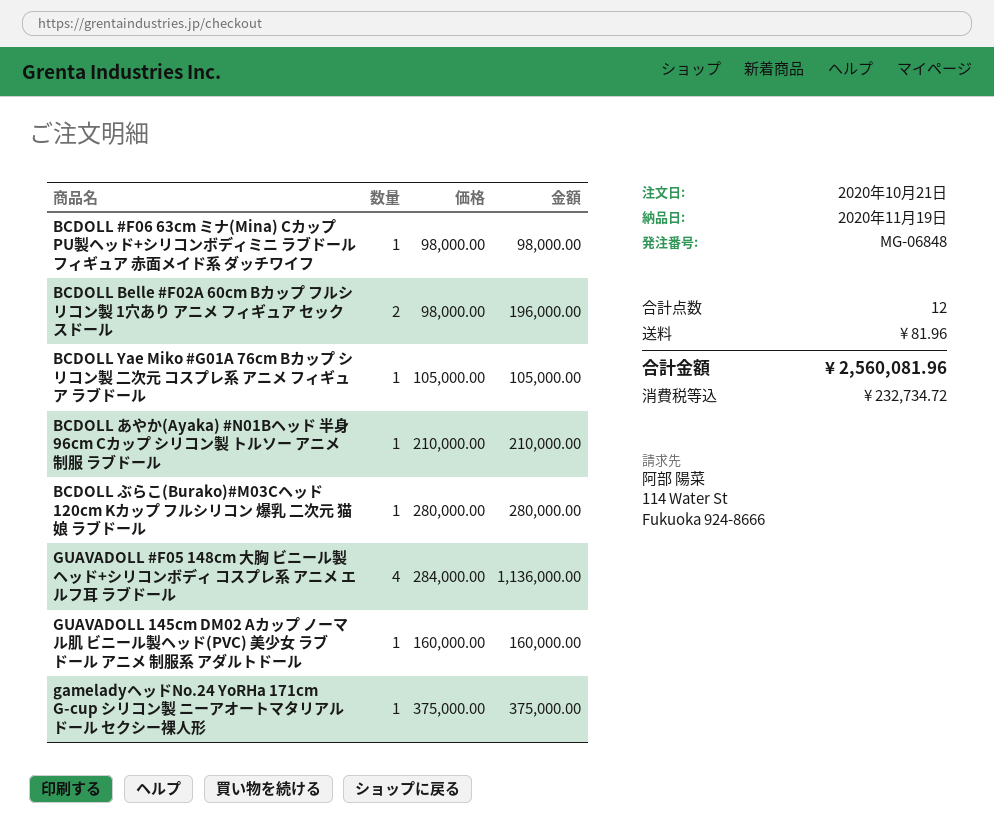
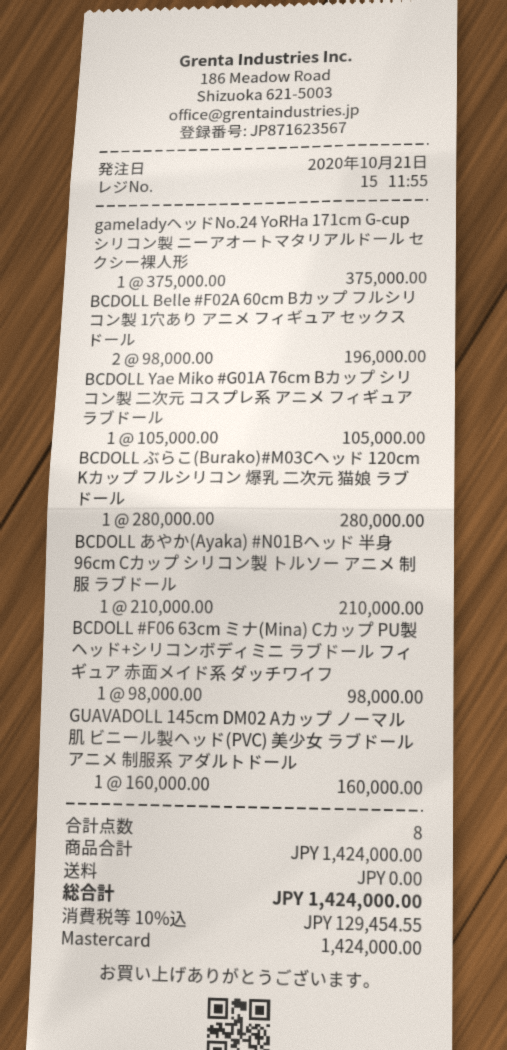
GUAVADOLL #F05 148cm 大胸 ビニール製ヘッド+シリコンボディ コスプレ系 アニメ エルフ耳 ラブドール: 4 x 284000.00 = 1136000.00 -> none
total quantity: 12 -> 8
shipping: 81.96 -> 0.00
tax: 232734.72 -> 129454.55
total: 2560081.96 -> 1424000.00

